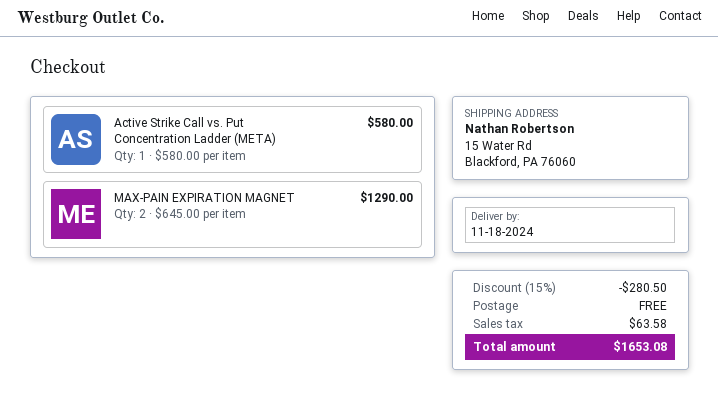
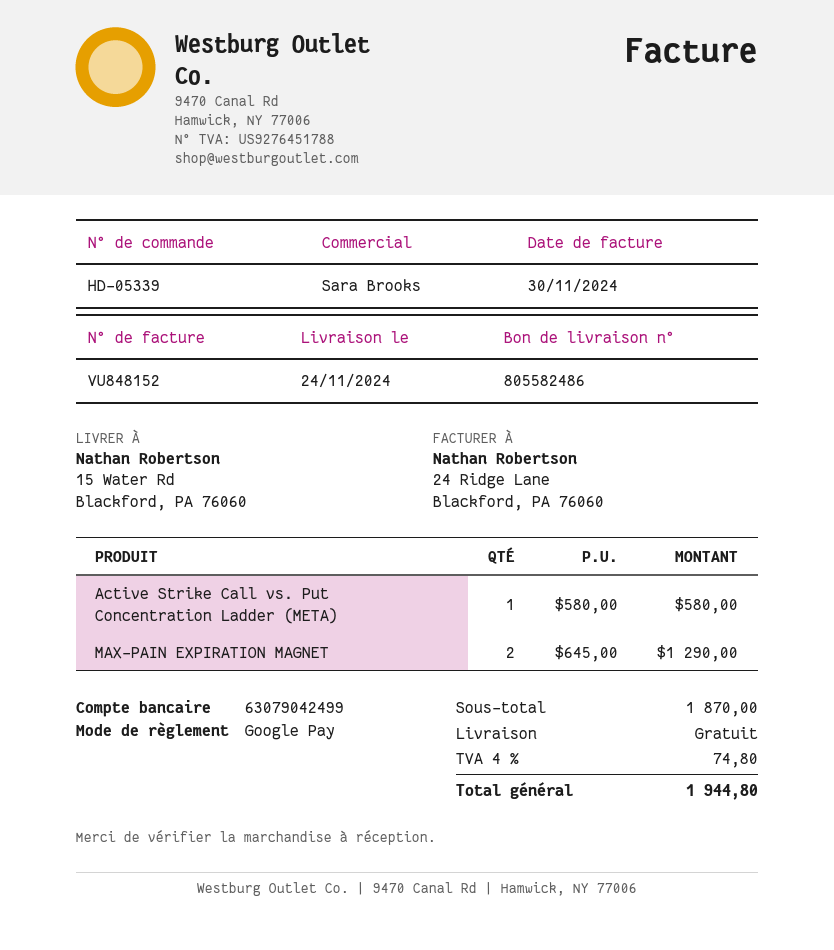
delivery date: 2024-11-18 -> 2024-11-24
discount: 15% = 280.50 -> none
tax: 63.58 -> 74.80
total: 1653.08 -> 1944.80

